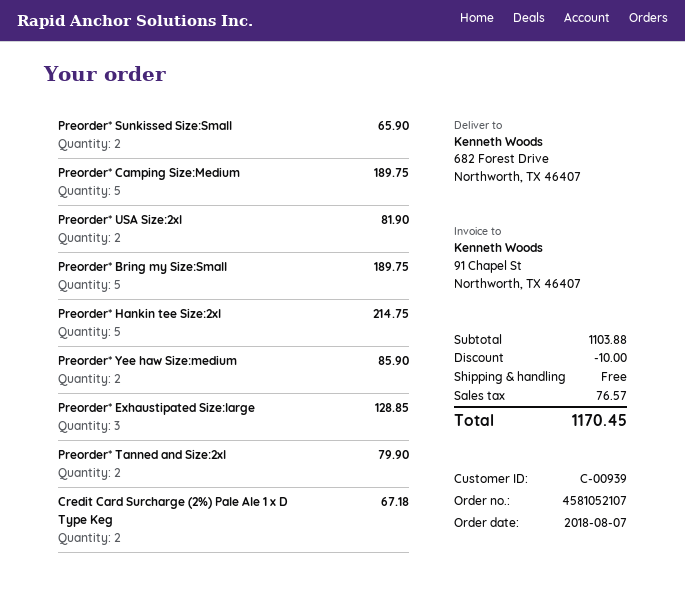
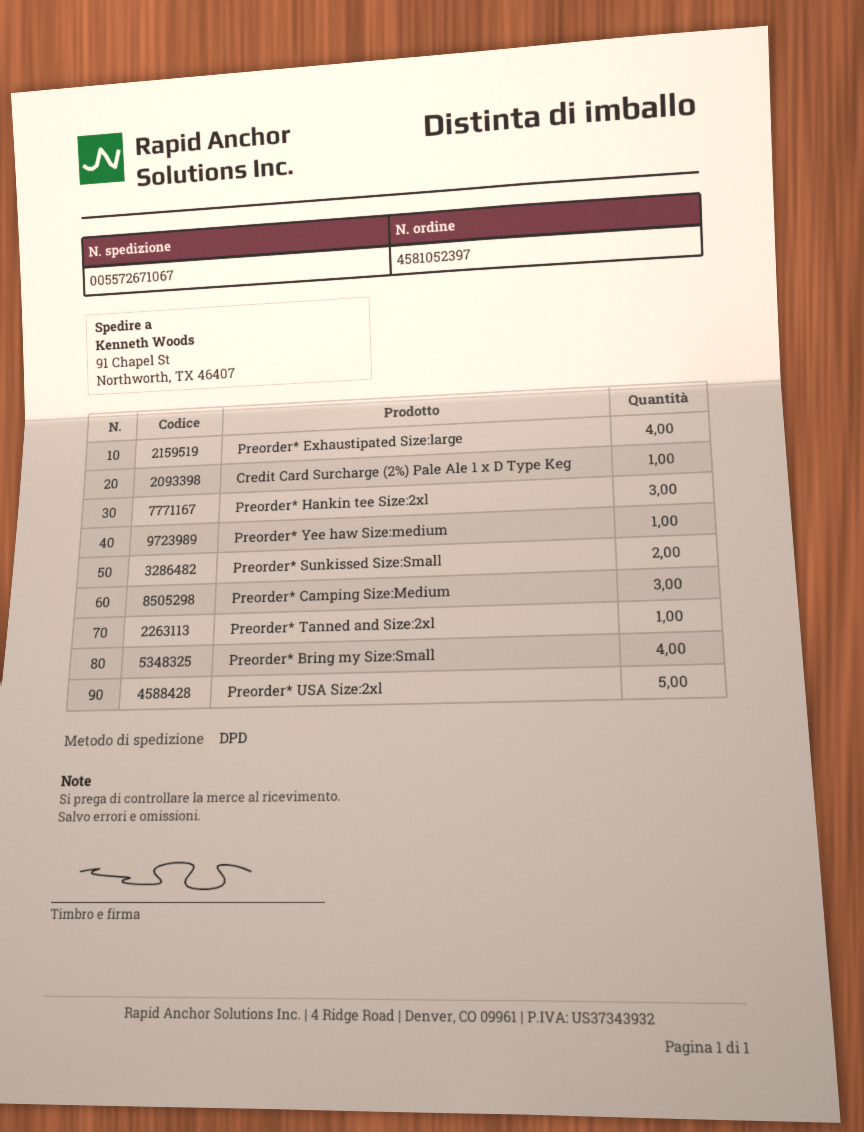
order number: 4581052107 -> 4581052397
ship to: 682 Forest Drive, Northworth, TX 46407 -> 91 Chapel St, Northworth, TX 46407
Preorder* Camping Size:Medium: 5 -> 3
Preorder* USA Size:2xl: 2 -> 5
Preorder* Bring my Size:Small: 5 -> 4
Preorder* Hankin tee Size:2xl: 5 -> 3
Preorder* Yee haw Size:medium: 2 -> 1
Preorder* Exhaustipated Size:large: 3 -> 4
Preorder* Tanned and Size:2xl: 2 -> 1
Credit Card Surcharge (2%) Pale Ale 1 x D Type Keg: 2 -> 1

